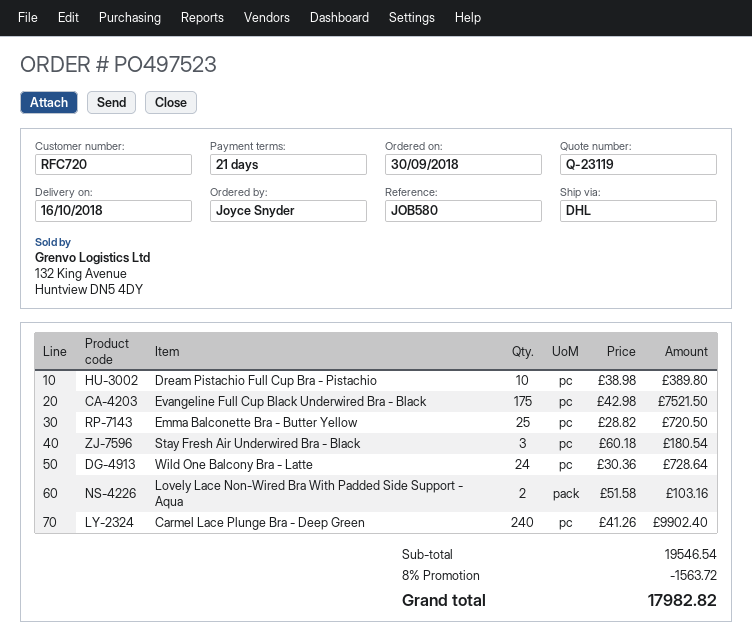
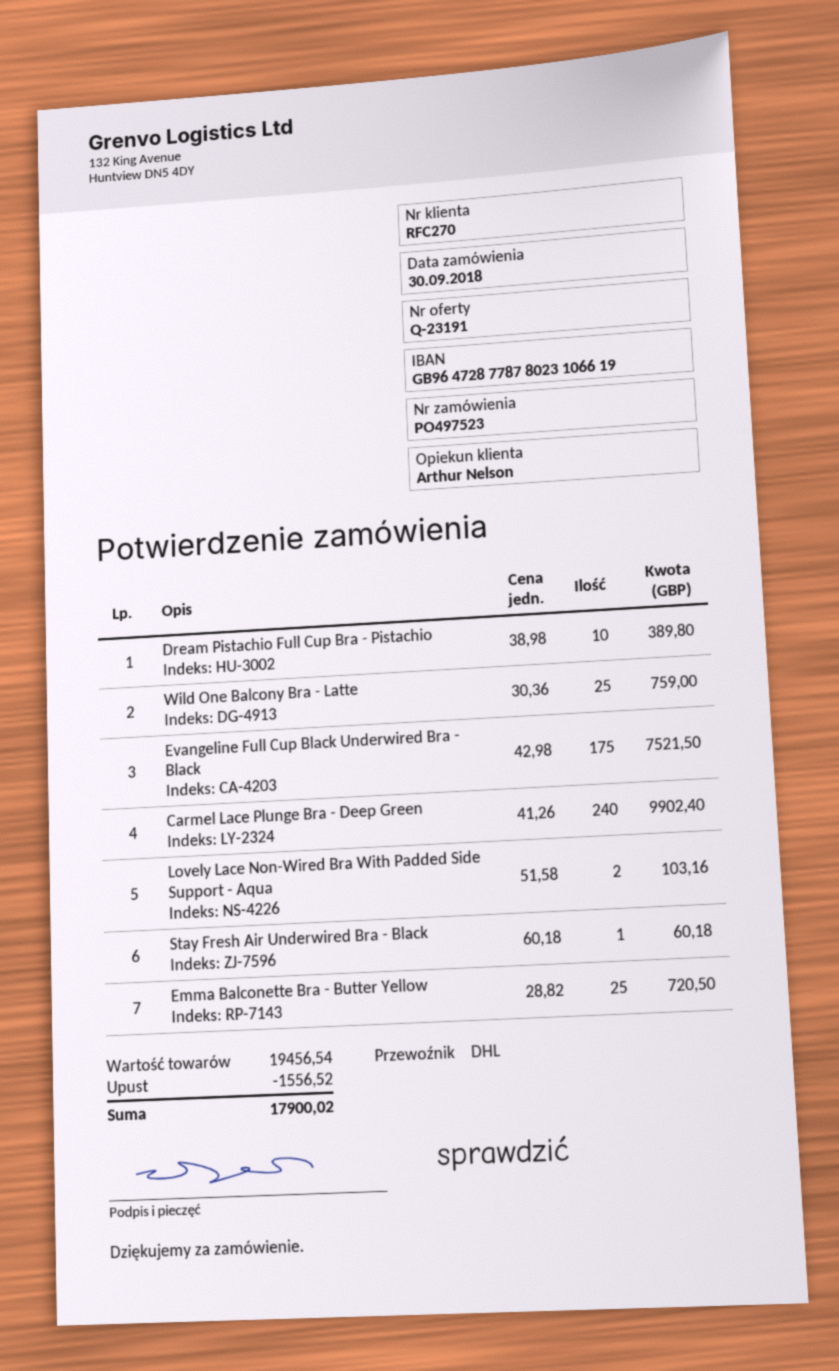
quote number: Q-23119 -> Q-23191
customer number: RFC720 -> RFC270
Stay Fresh Air Underwired Bra - Black: 3 x 60.18 = 180.54 -> 1 x 60.18 = 60.18
Wild One Balcony Bra - Latte: 24 x 30.36 = 728.64 -> 25 x 30.36 = 759.00
subtotal: 19546.54 -> 19456.54
discount: 1563.72 -> 1556.52
total: 17982.82 -> 17900.02

